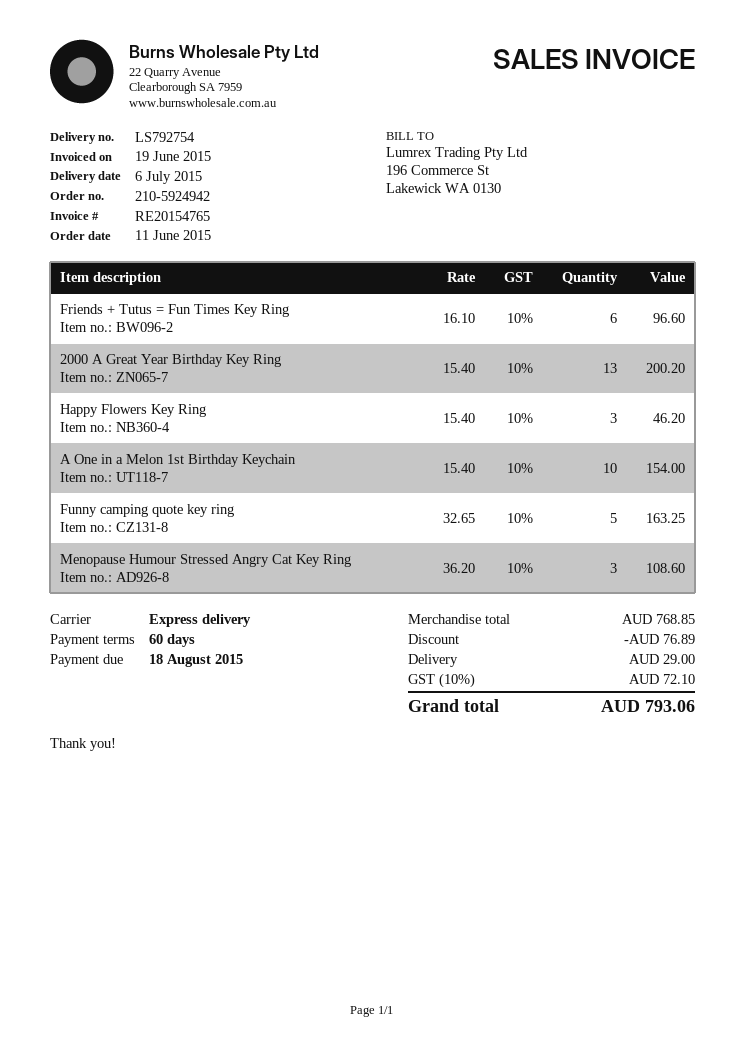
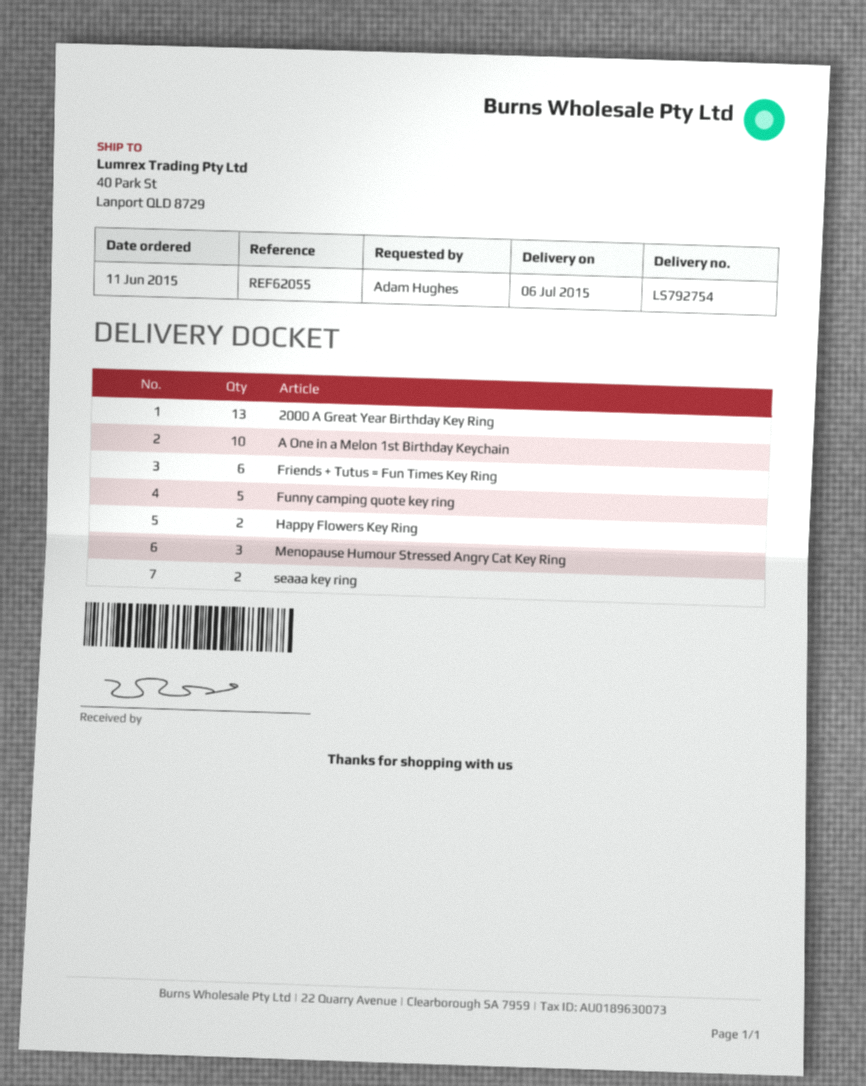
Happy Flowers Key Ring: 3 -> 2
seaaa key ring: none -> 2

